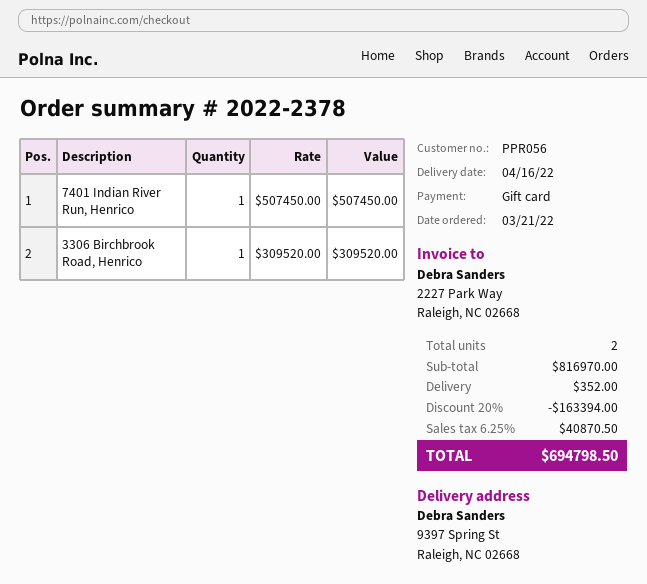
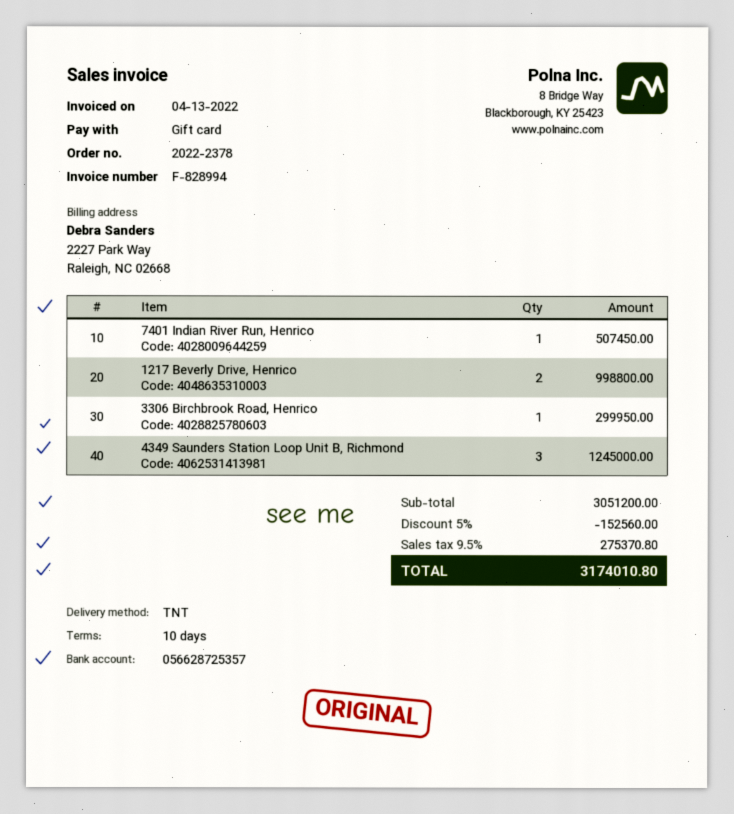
3306 Birchbrook Road, Henrico: 1 for 309520.00 -> 1 for 299950.00
1217 Beverly Drive, Henrico: none -> 2 for 998800.00
4349 Saunders Station Loop Unit B, Richmond: none -> 3 for 1245000.00
subtotal: 816970.00 -> 3051200.00
discount: 20% = 163394.00 -> 5% = 152560.00
shipping: 352.00 -> none
tax: 6.25% = 40870.50 -> 9.5% = 275370.80
total: 694798.50 -> 3174010.80

